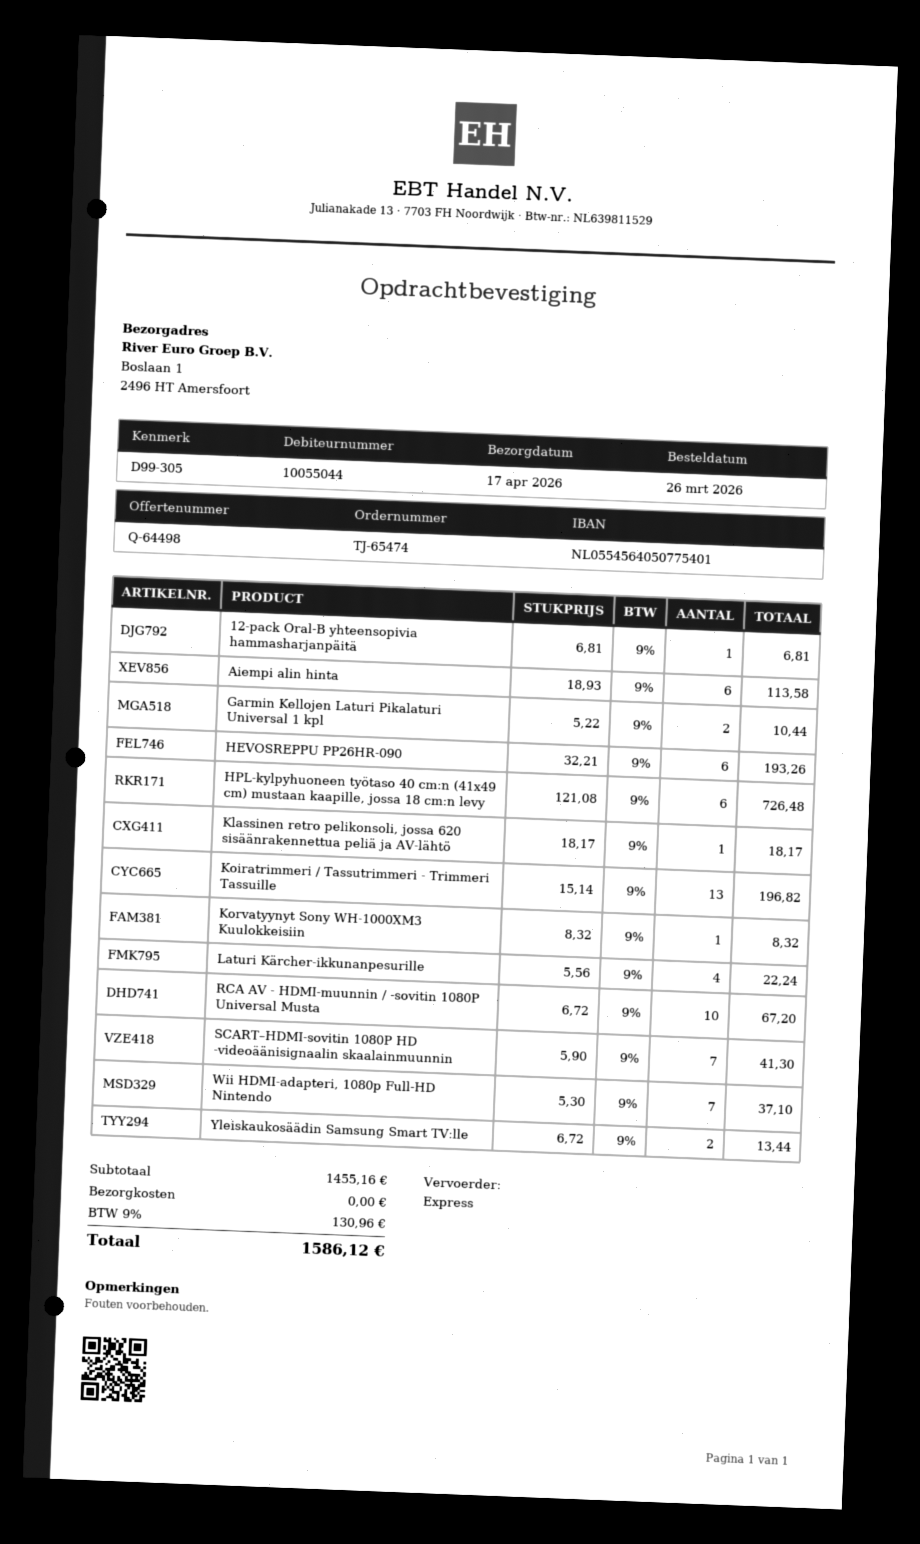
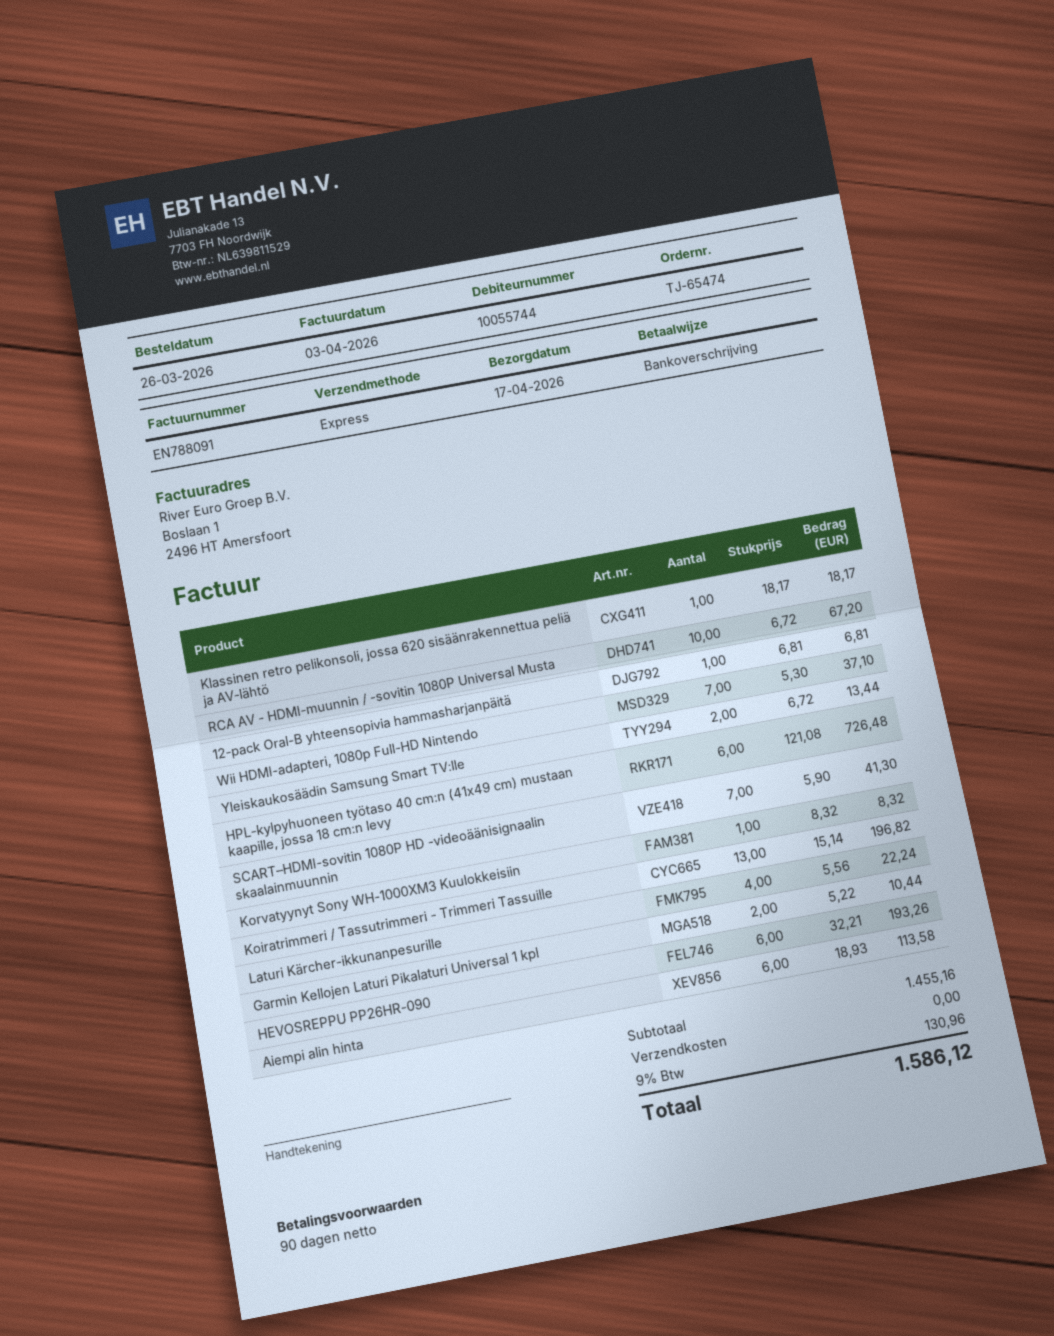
customer number: 10055044 -> 10055744

